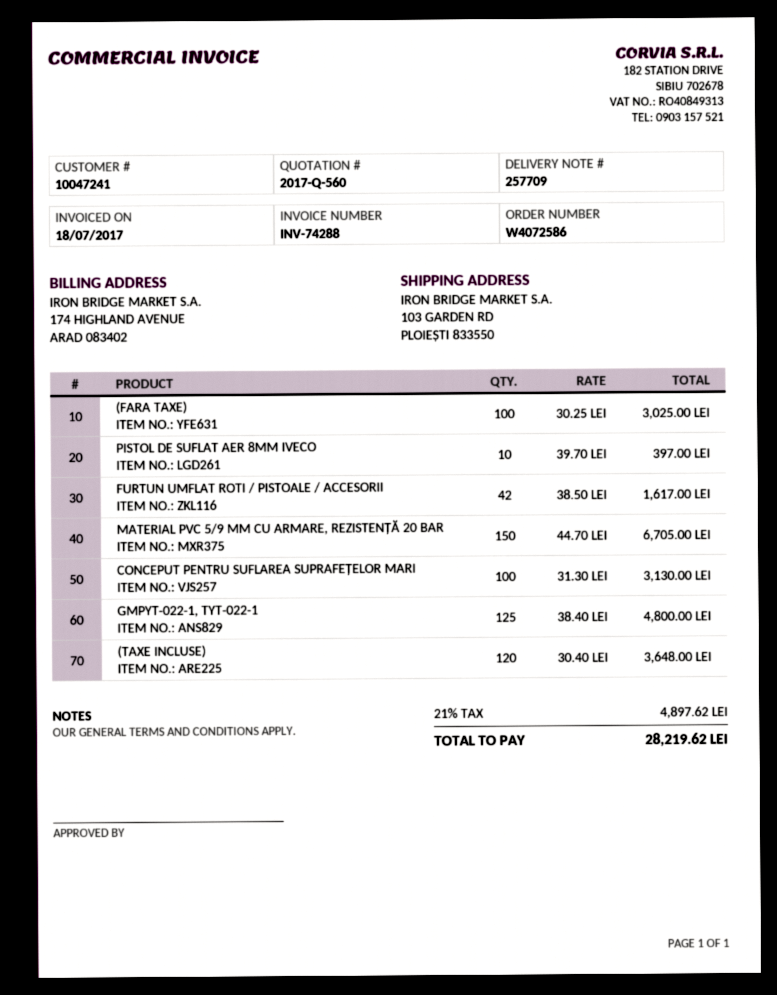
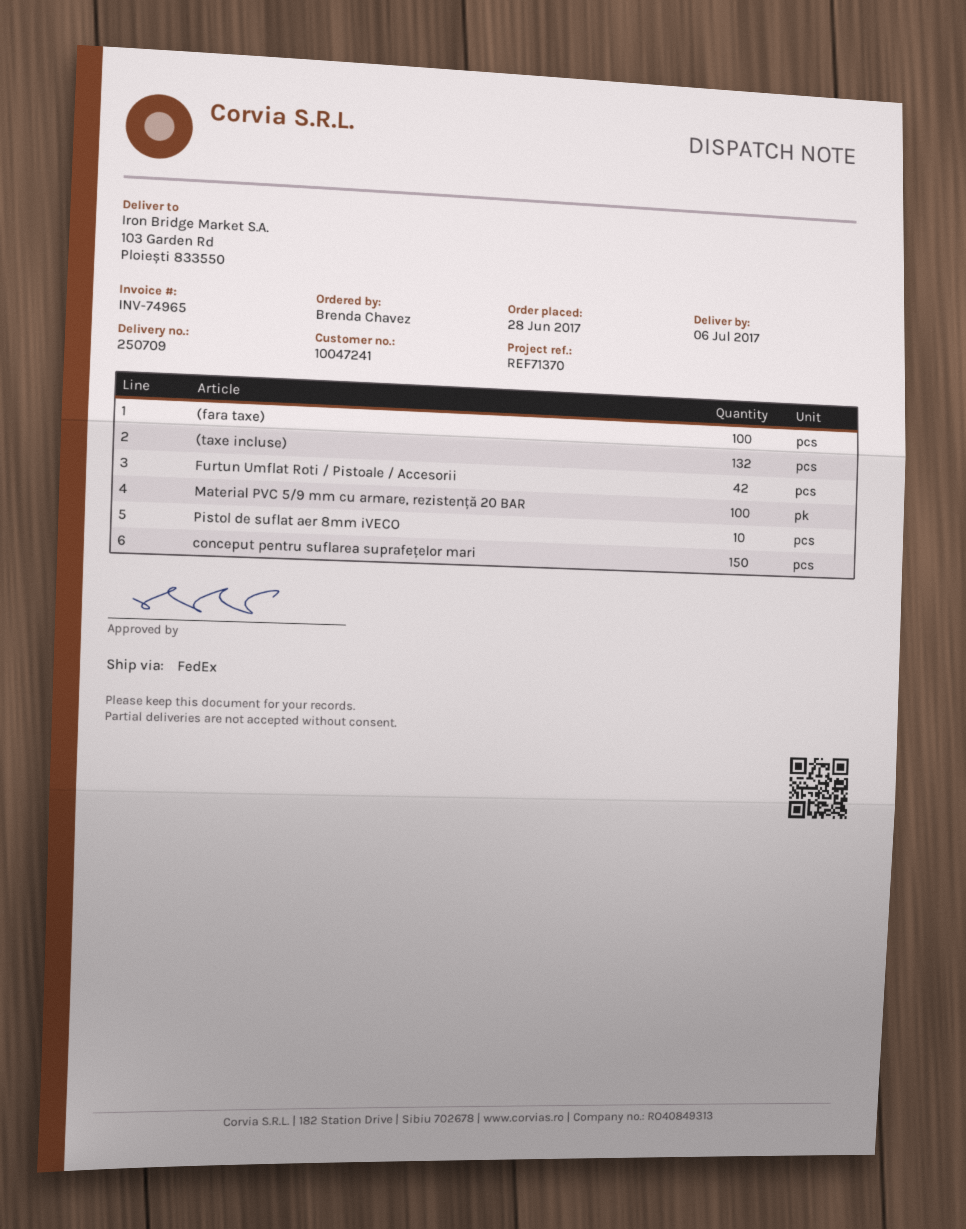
delivery note number: 257709 -> 250709
invoice number: INV-74288 -> INV-74965
MATERIAL PVC 5/9 MM CU ARMARE, REZISTENȚĂ 20 BAR: 150 -> 100
CONCEPUT PENTRU SUFLAREA SUPRAFEȚELOR MARI: 100 -> 150
GMPYT-022-1, TYT-022-1: 125 -> none
(TAXE INCLUSE): 120 -> 132

